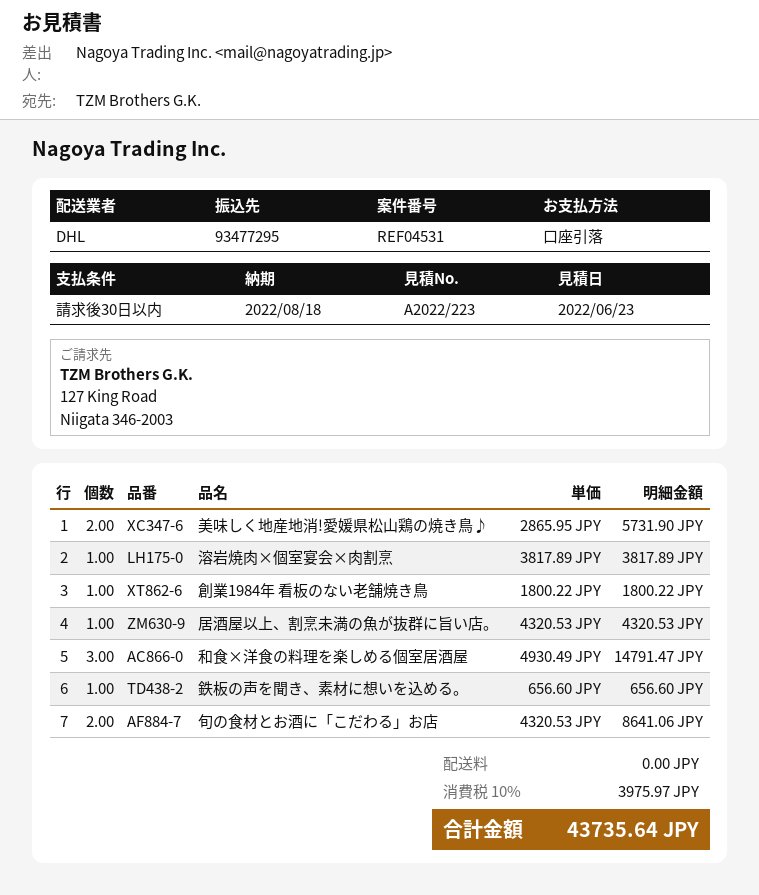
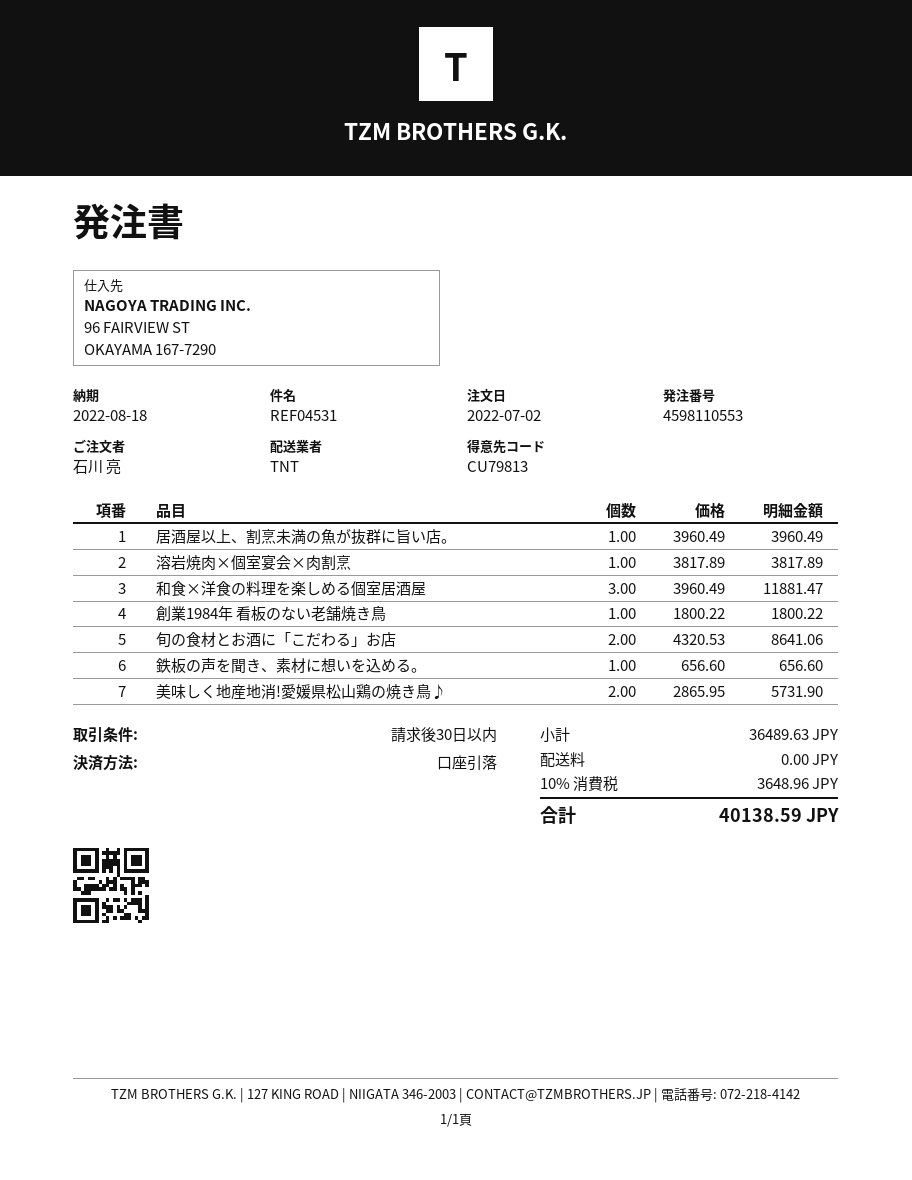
shipping method: DHL -> TNT
居酒屋以上、割烹未満の魚が抜群に旨い店。: 1 x 4320.53 = 4320.53 -> 1 x 3960.49 = 3960.49
和食×洋食の料理を楽しめる個室居酒屋: 3 x 4930.49 = 14791.47 -> 3 x 3960.49 = 11881.47
tax: 10% = 3975.97 -> 10% = 3648.96
total: 43735.64 -> 40138.59

